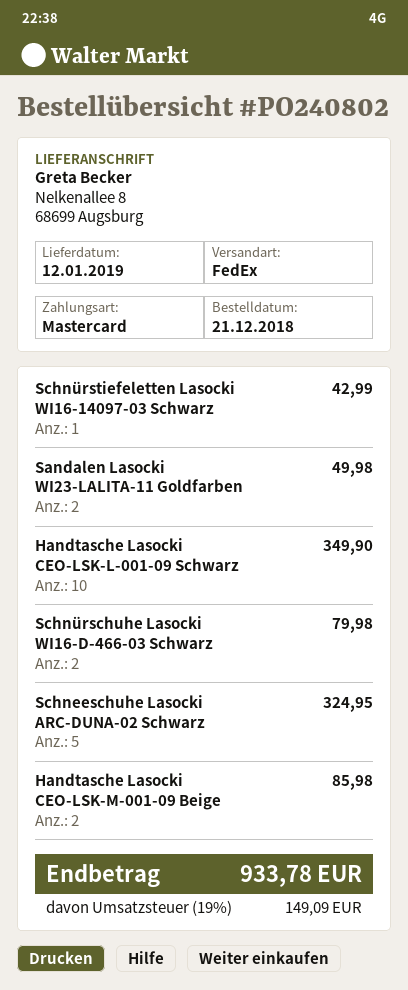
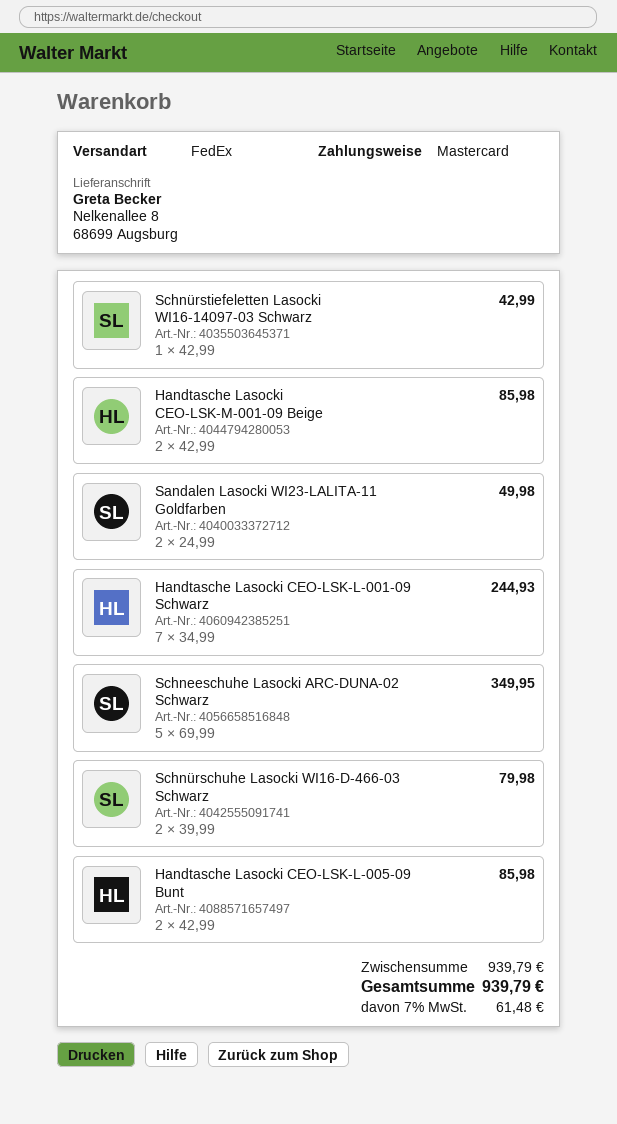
Handtasche Lasocki CEO-LSK-L-001-09 Schwarz: 10 for 349.90 -> 7 for 244.93
Schneeschuhe Lasocki ARC-DUNA-02 Schwarz: 5 for 324.95 -> 5 for 349.95
Handtasche Lasocki CEO-LSK-L-005-09 Bunt: none -> 2 for 85.98
tax: 19% = 149.09 -> 7% = 61.48
total: 933.78 -> 939.79

